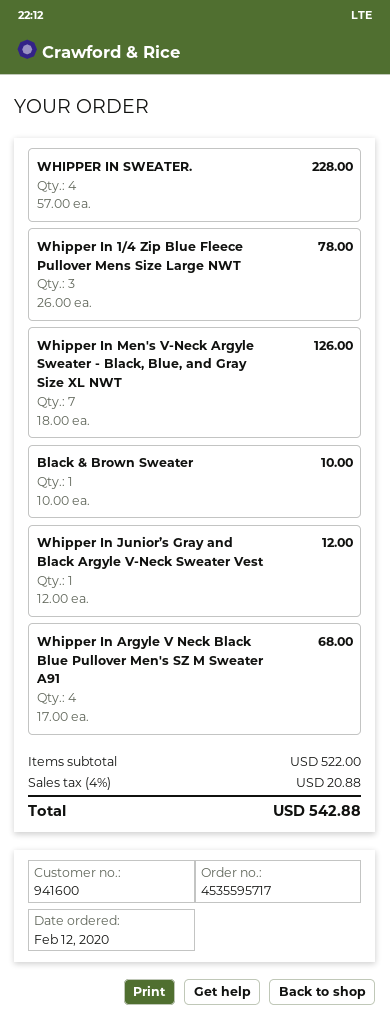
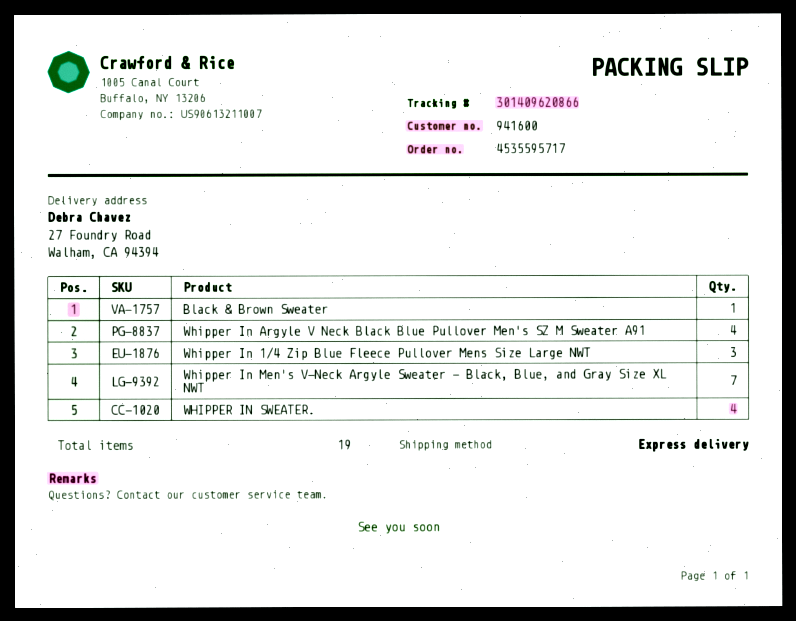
Whipper In Junior’s Gray and Black Argyle V-Neck Sweater Vest: 1 -> none

